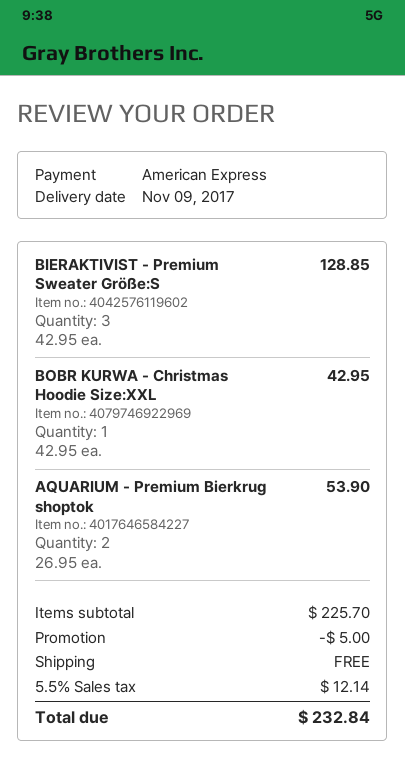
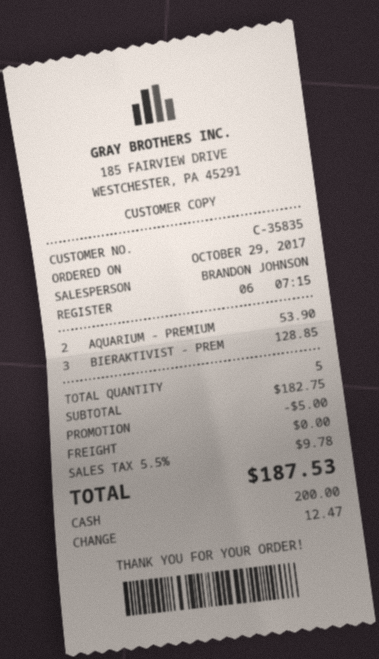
payment method: American Express -> cash
BOBR KURWA - Christmas Hoodie Size:XXL: 1 for 42.95 -> none
subtotal: 225.70 -> 182.75
tax: 5.5% = 12.14 -> 5.5% = 9.78
total: 232.84 -> 187.53

